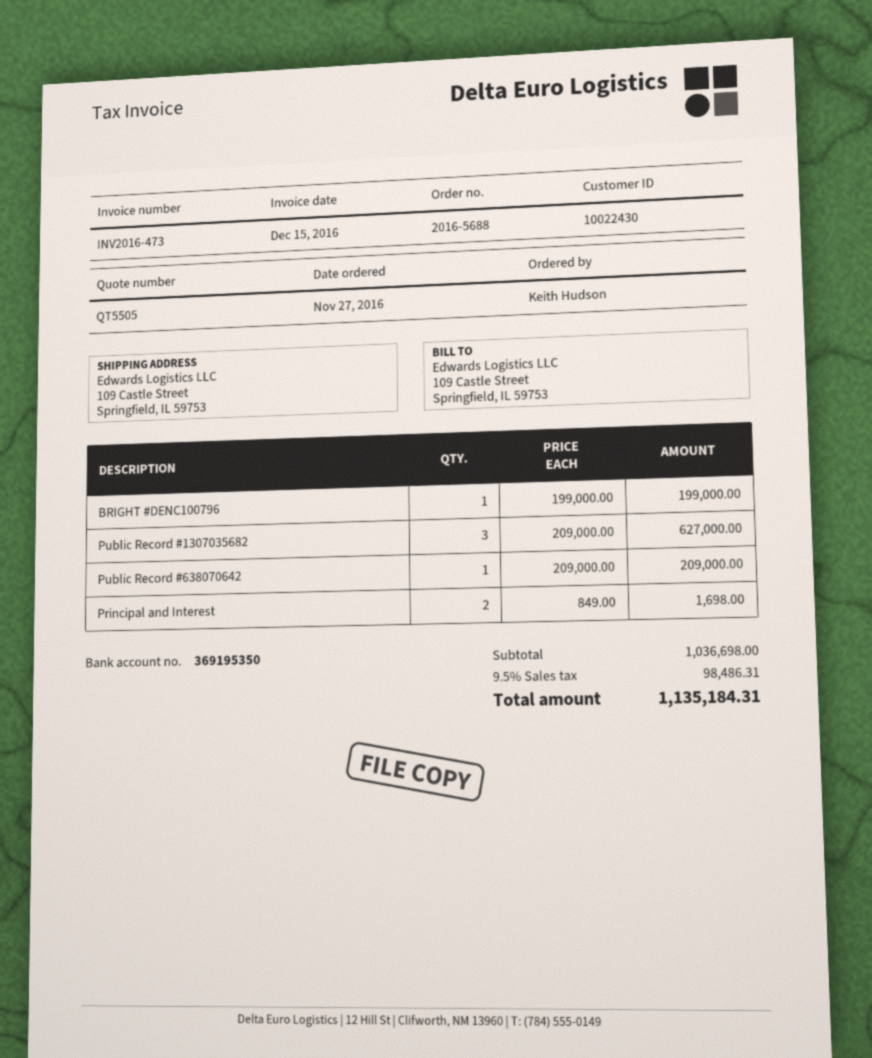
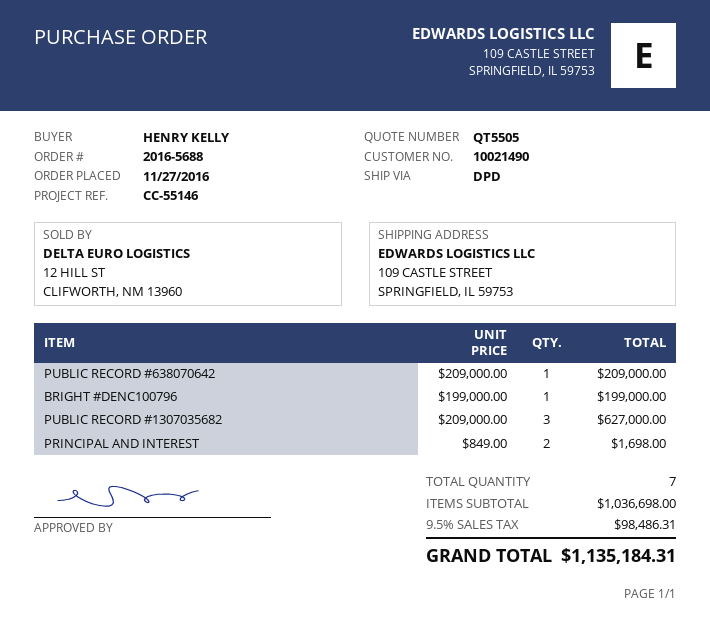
customer number: 10022430 -> 10021490
ordered by: Keith Hudson -> HENRY KELLY

